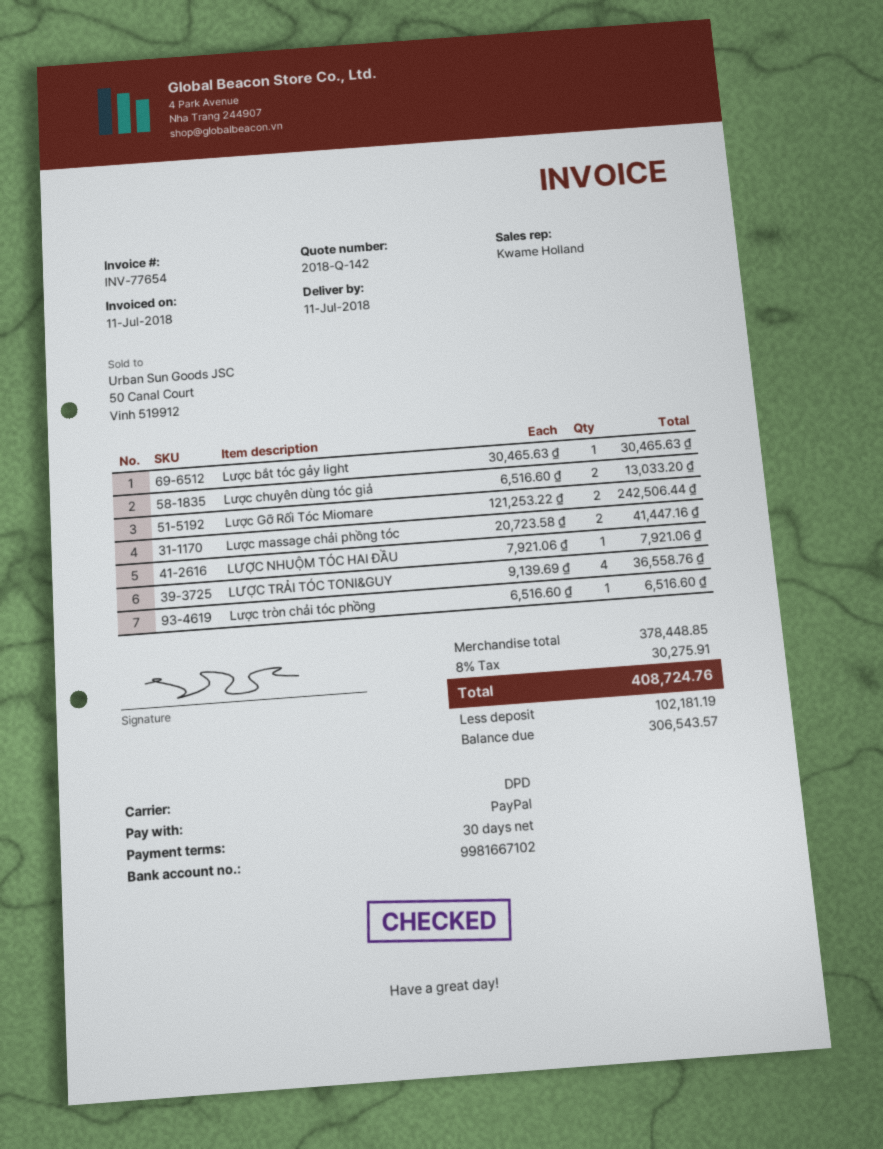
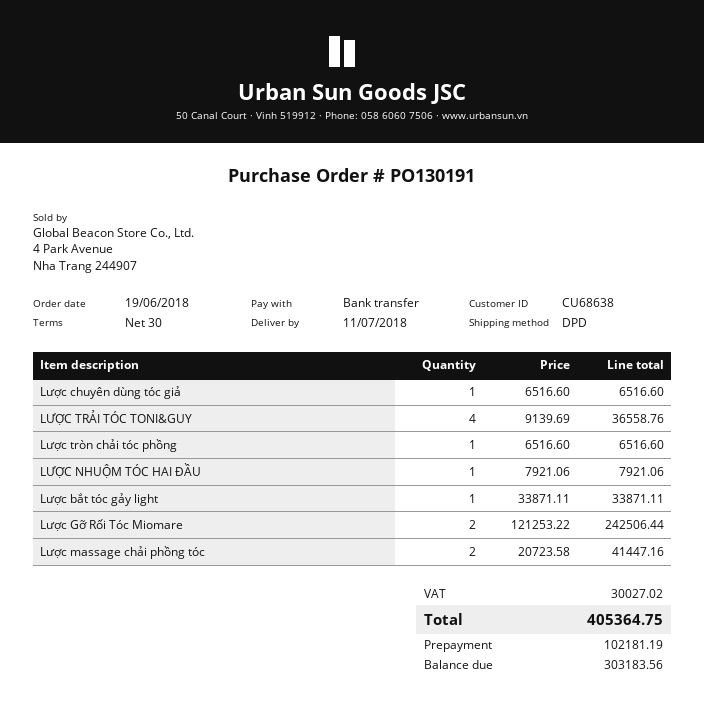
payment method: PayPal -> bank transfer
Lược bắt tóc gảy light: 1 x 30465.63 = 30465.63 -> 1 x 33871.11 = 33871.11
Lược chuyên dùng tóc giả: 2 x 6516.60 = 13033.20 -> 1 x 6516.60 = 6516.60
tax: 30275.91 -> 30027.02
total: 408724.76 -> 405364.75
balance: 306543.57 -> 303183.56

